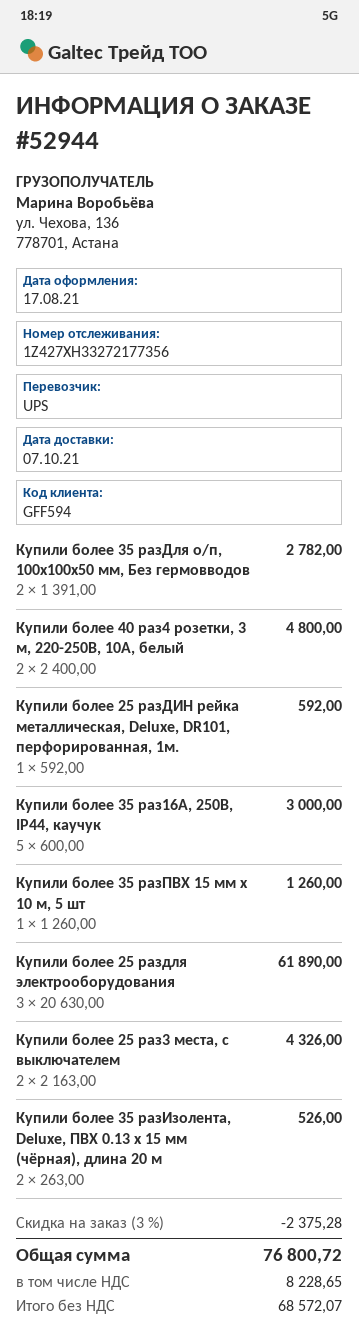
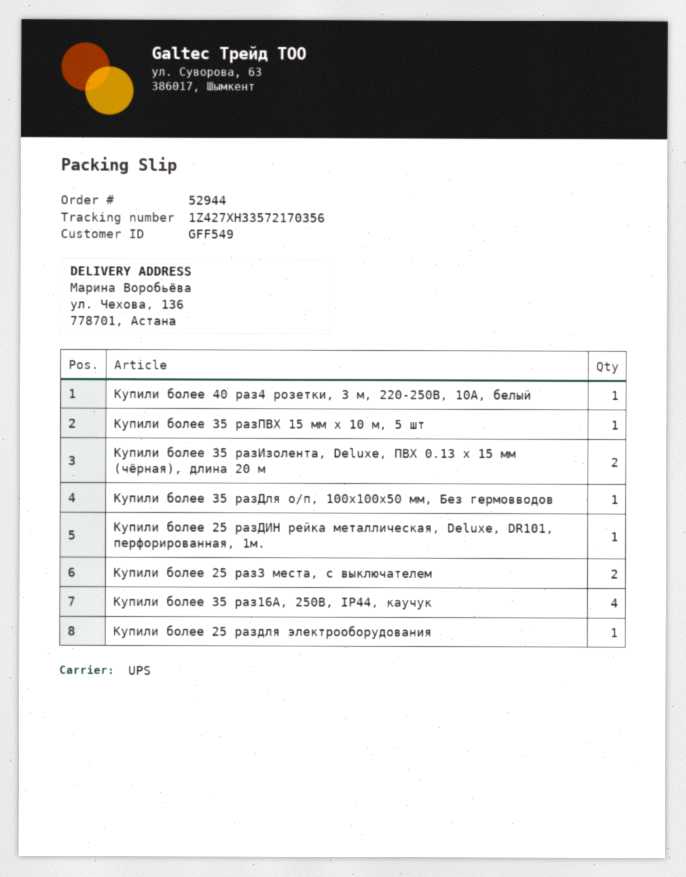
customer number: GFF594 -> GFF549
tracking number: 1Z427XH33272177356 -> 1Z427XH33572170356
Купили более 35 разДля о/п, 100х100х50 мм, Без гермовводов: 2 -> 1
Купили более 40 раз4 розетки, 3 м, 220-250В, 10A, белый: 2 -> 1
Купили более 35 раз16А, 250В, IP44, каучук: 5 -> 4
Купили более 25 раздля электрооборудования: 3 -> 1

